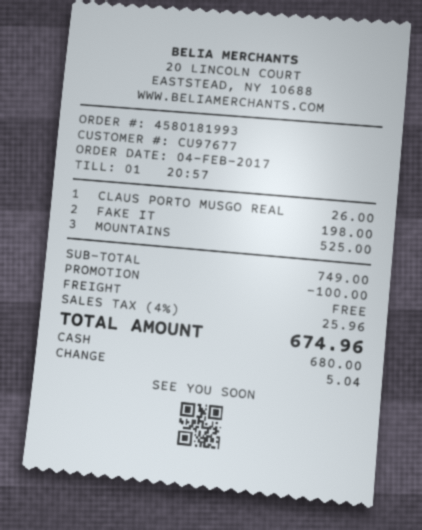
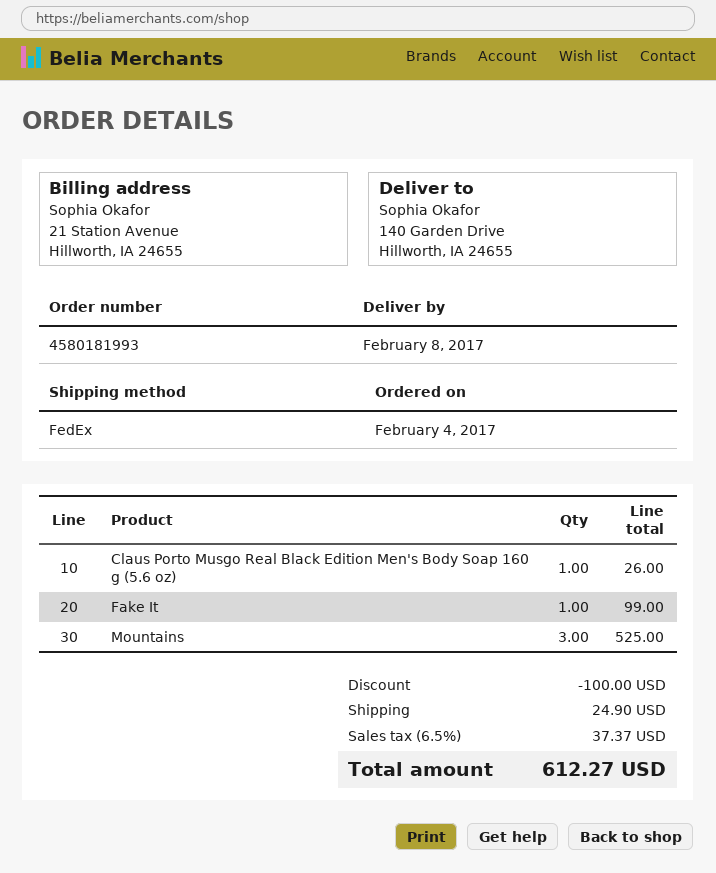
FAKE IT: 2 for 198.00 -> 1 for 99.00
shipping: 0.00 -> 24.90
tax: 4% = 25.96 -> 6.5% = 37.37
total: 674.96 -> 612.27

